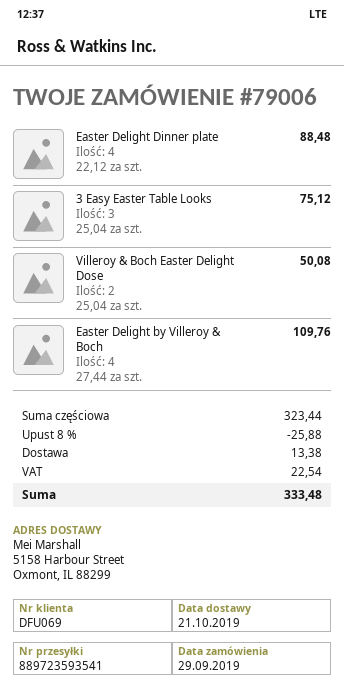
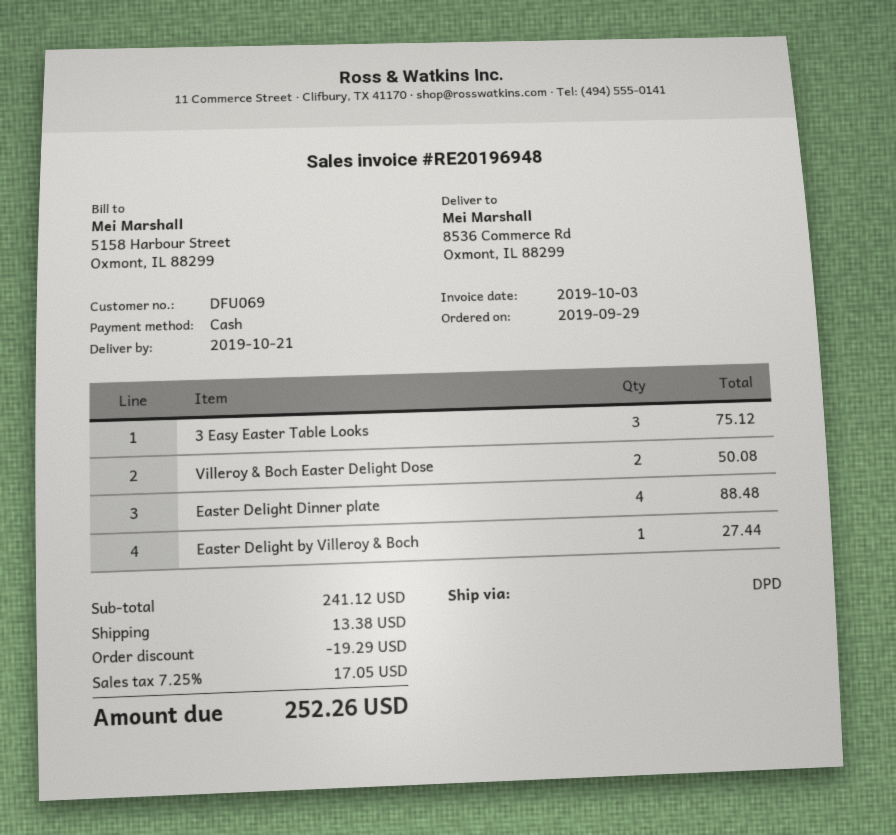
ship to: 5158 Harbour Street, Oxmont, IL 88299 -> 8536 Commerce Rd, Oxmont, IL 88299
Easter Delight by Villeroy & Boch: 4 for 109.76 -> 1 for 27.44
subtotal: 323.44 -> 241.12
discount: 25.88 -> 19.29
tax: 22.54 -> 17.05
total: 333.48 -> 252.26

